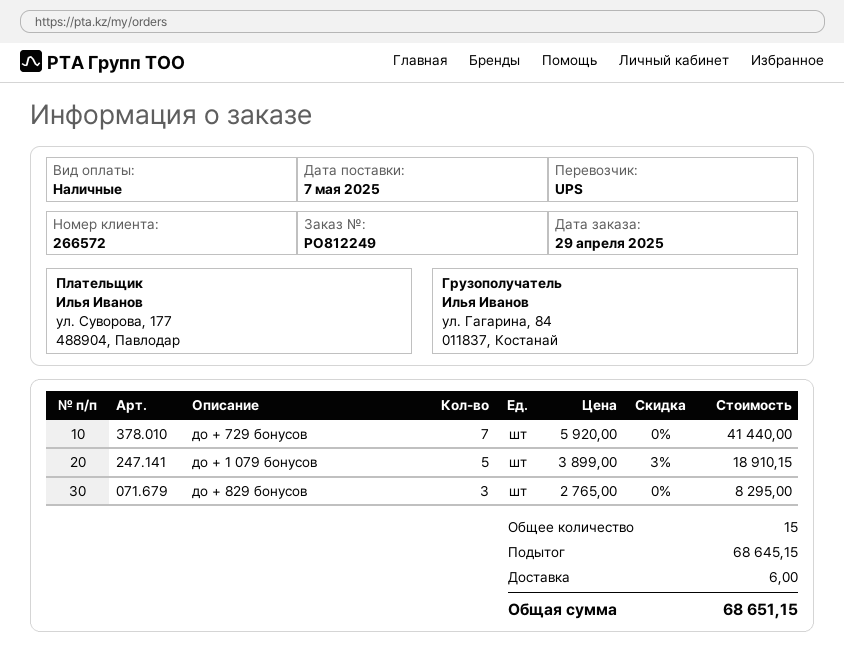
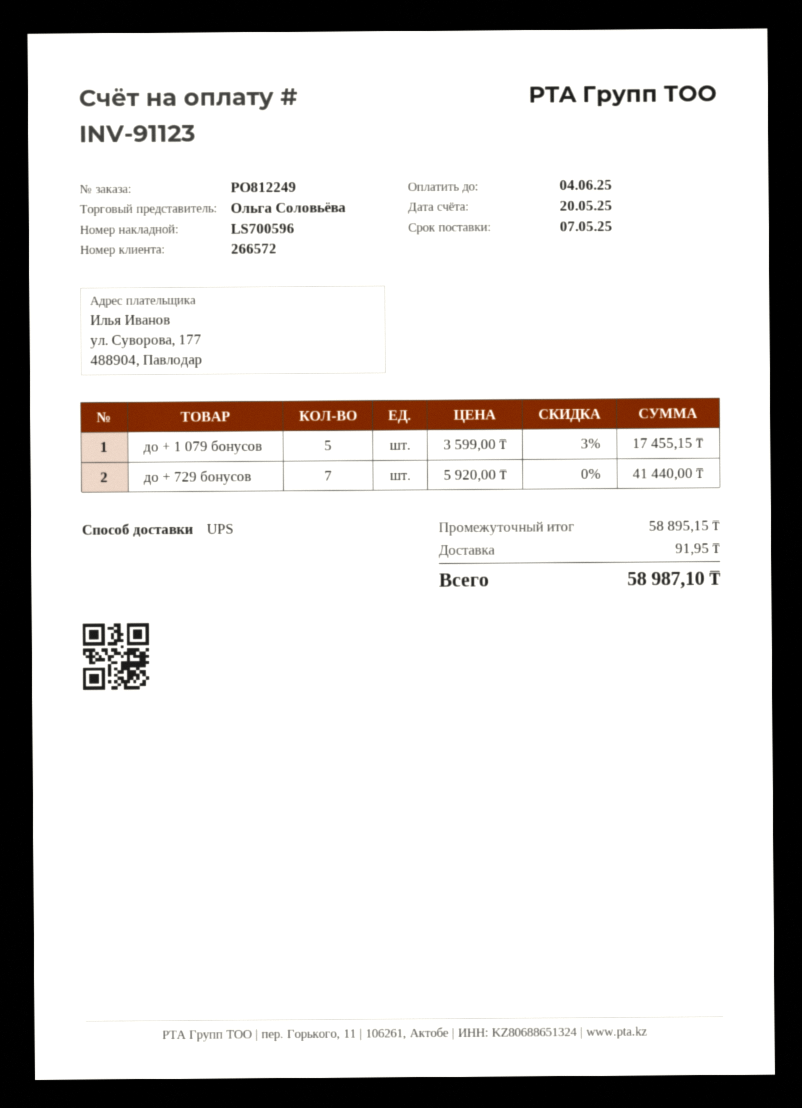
до + 1 079 бонусов: 5 x 3899.00 - 3% = 18910.15 -> 5 x 3599.00 - 3% = 17455.15
до + 829 бонусов: 3 x 2765.00 = 8295.00 -> none
subtotal: 68645.15 -> 58895.15
shipping: 6.00 -> 91.95
total: 68651.15 -> 58987.10

